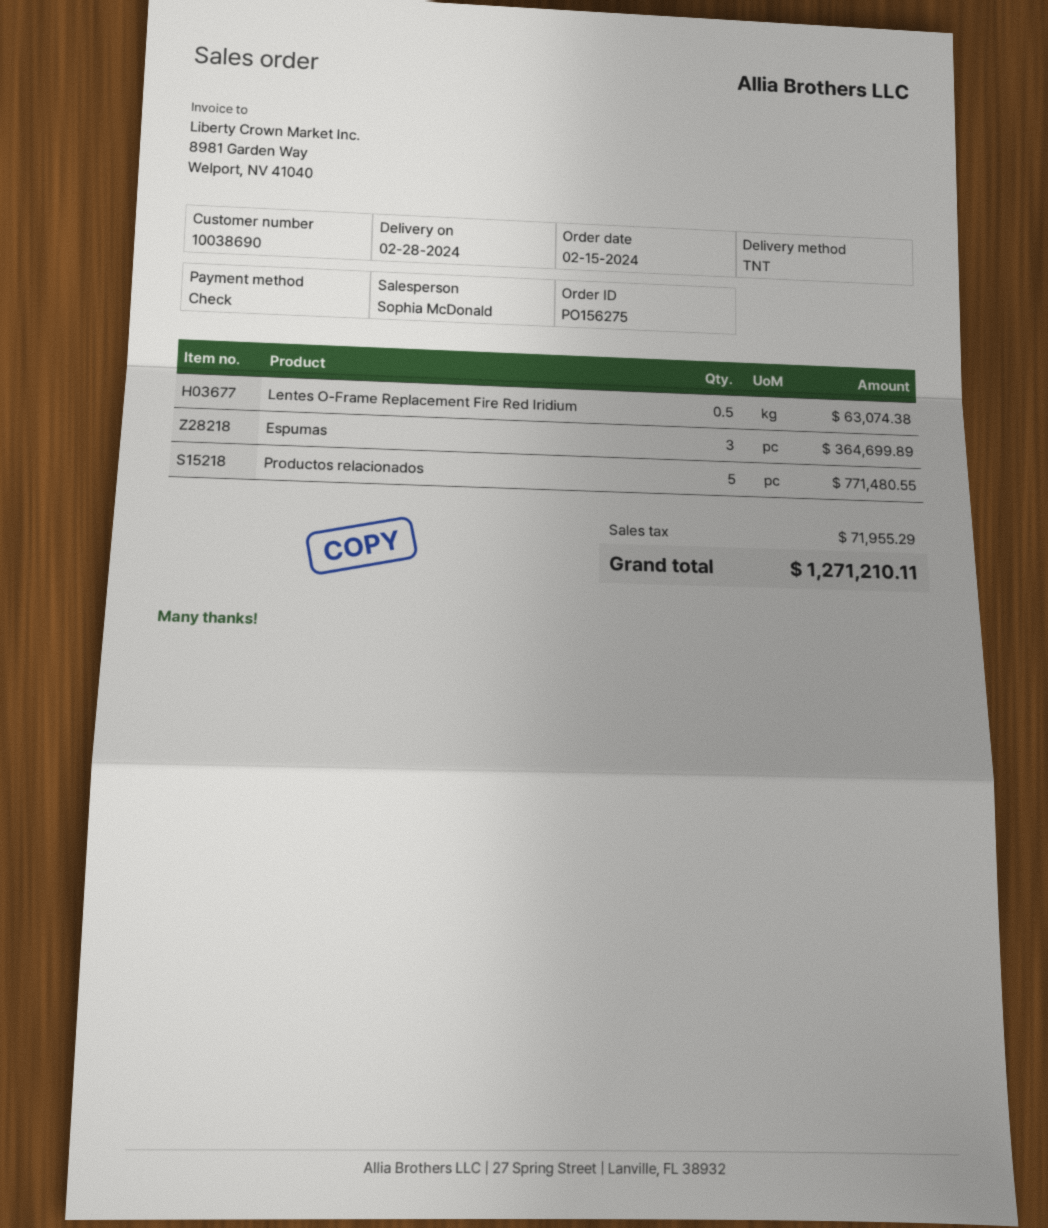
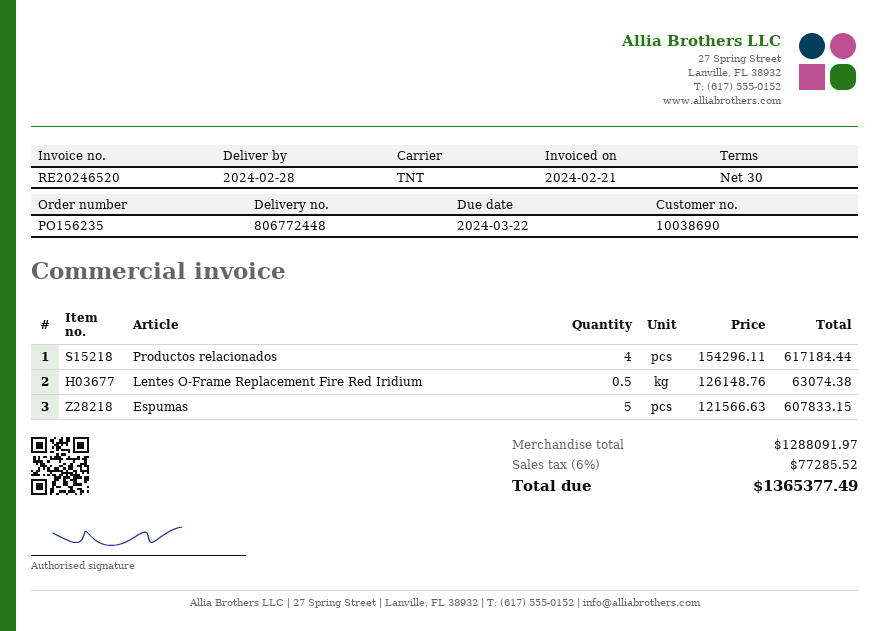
order number: PO156275 -> PO156235
Espumas: 3 for 364699.89 -> 5 for 607833.15
Productos relacionados: 5 for 771480.55 -> 4 for 617184.44
tax: 71955.29 -> 77285.52
total: 1271210.11 -> 1365377.49

